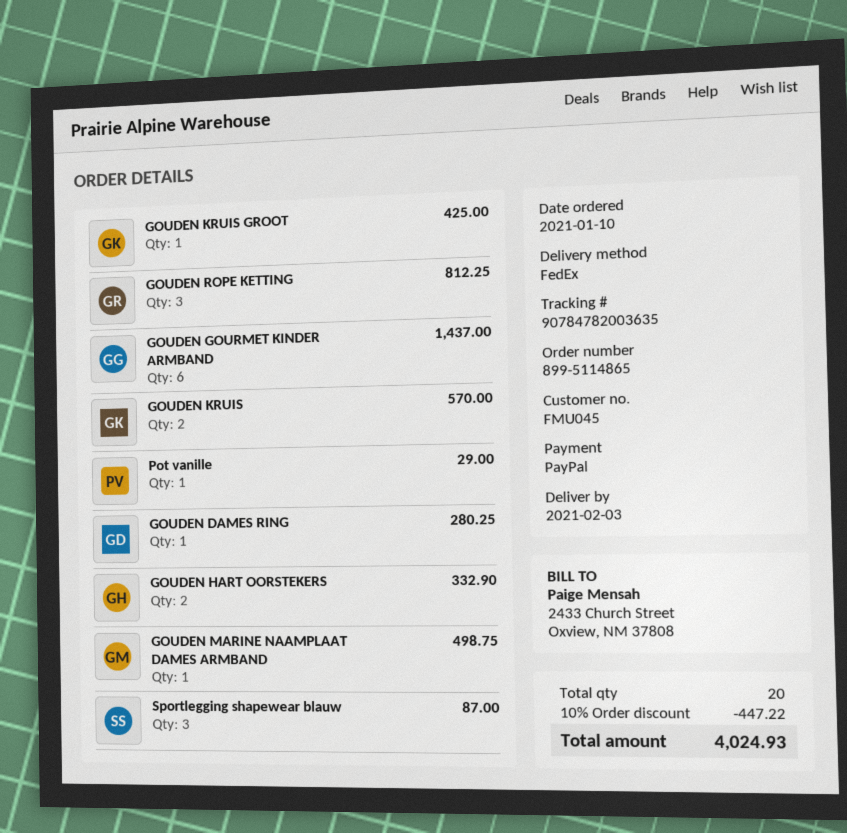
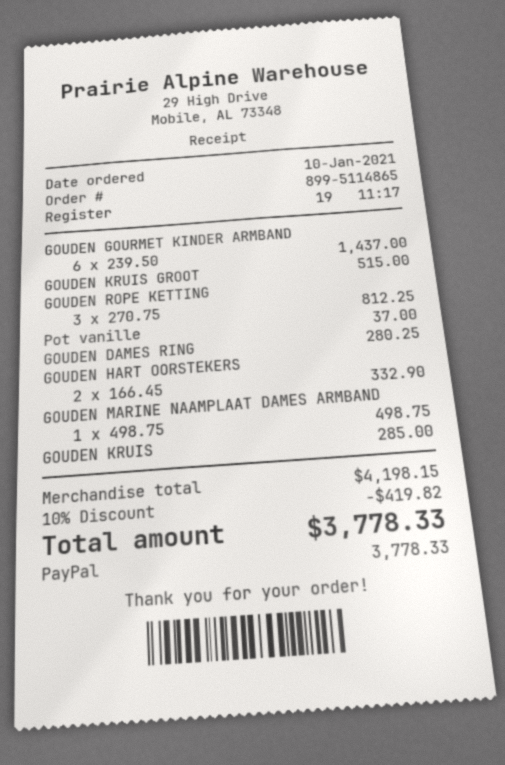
GOUDEN KRUIS GROOT: 1 for 425.00 -> 1 for 515.00
GOUDEN KRUIS: 2 for 570.00 -> 1 for 285.00
Pot vanille: 1 for 29.00 -> 1 for 37.00
Sportlegging shapewear blauw: 3 for 87.00 -> none
discount: 10% = 447.22 -> 10% = 419.82
total: 4024.93 -> 3778.33

